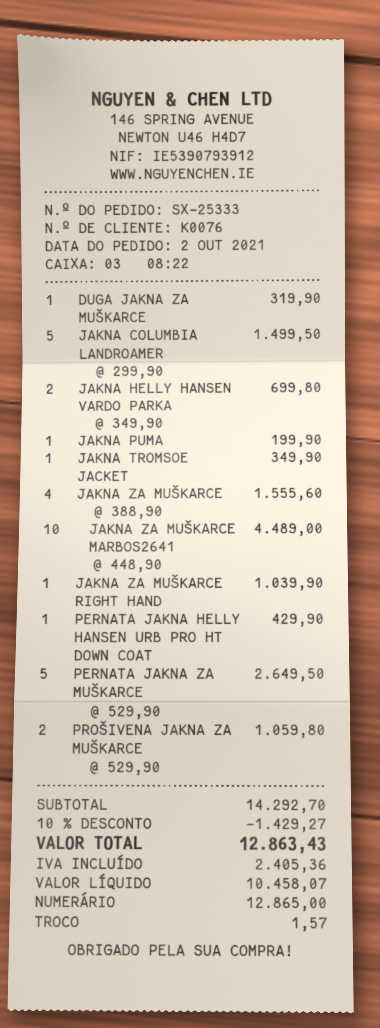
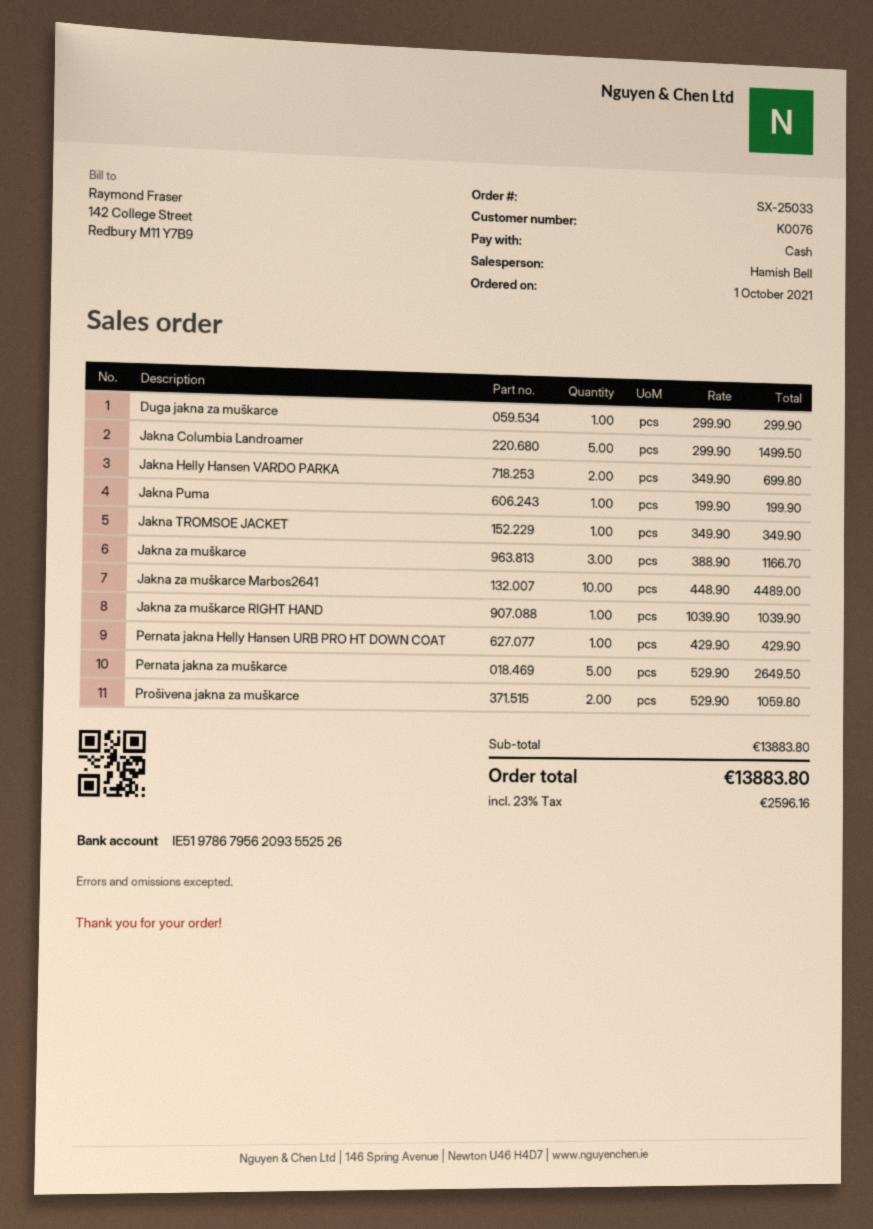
order number: SX-25333 -> SX-25033
order date: 2021-10-02 -> 2021-10-01
DUGA JAKNA ZA MUŠKARCE: 1 x 319.90 = 319.90 -> 1 x 299.90 = 299.90
JAKNA ZA MUŠKARCE: 4 x 388.90 = 1555.60 -> 3 x 388.90 = 1166.70
subtotal: 14292.70 -> 13883.80
discount: 10% = 1429.27 -> none
tax: 2405.36 -> 2596.16
total: 12863.43 -> 13883.80

